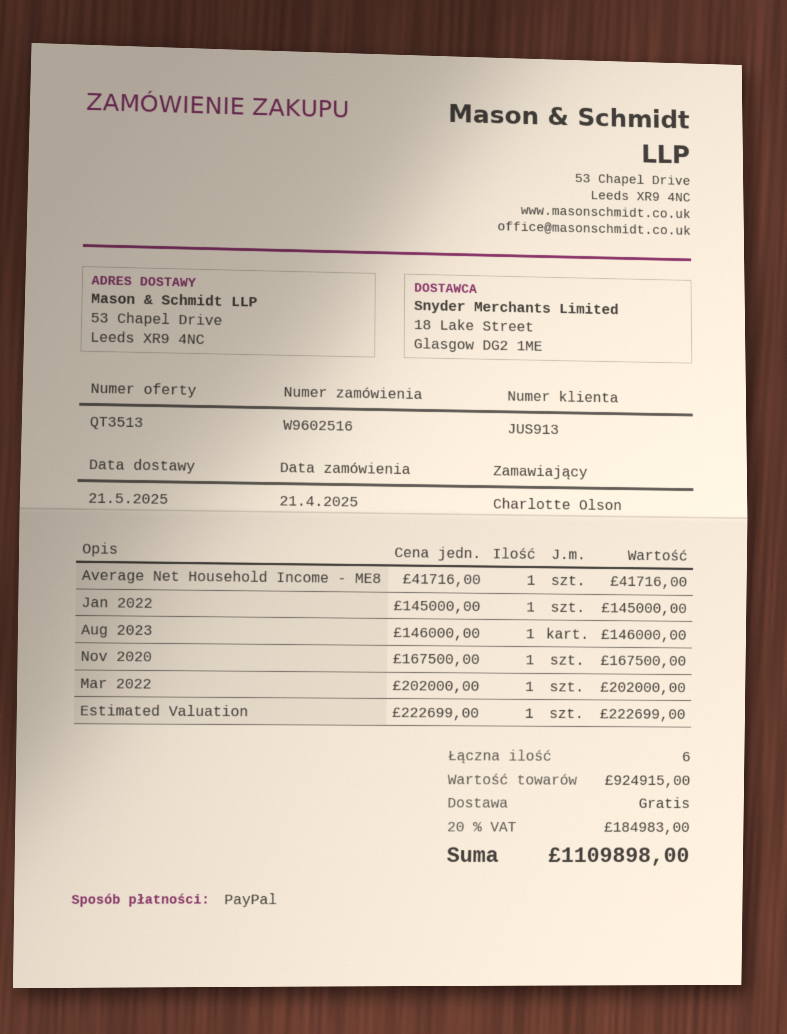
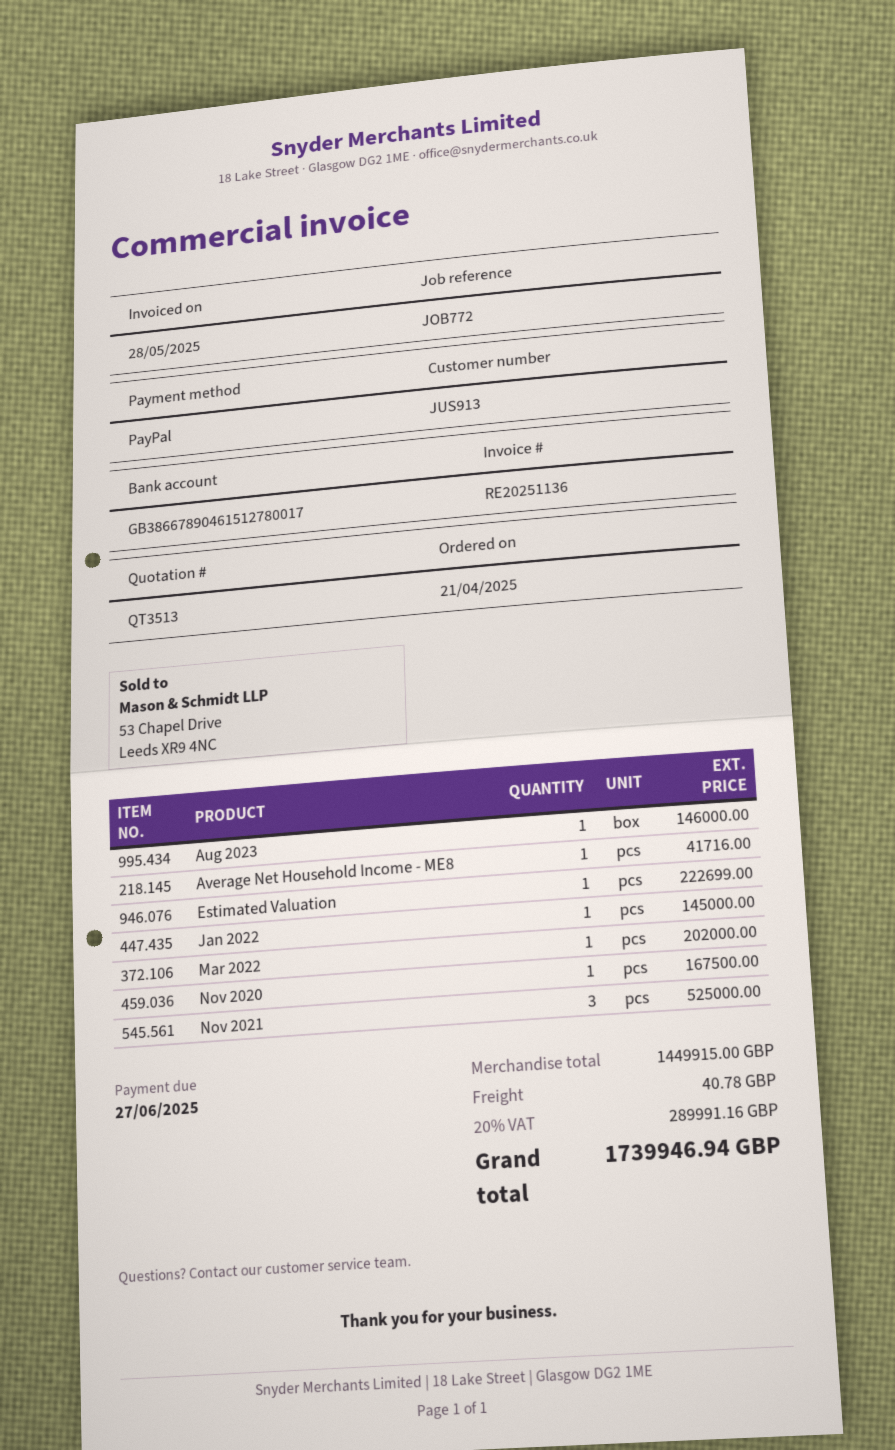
Nov 2021: none -> 3 for 525000.00
subtotal: 924915.00 -> 1449915.00
shipping: 0.00 -> 40.78
tax: 20% = 184983.00 -> 20% = 289991.16
total: 1109898.00 -> 1739946.94

